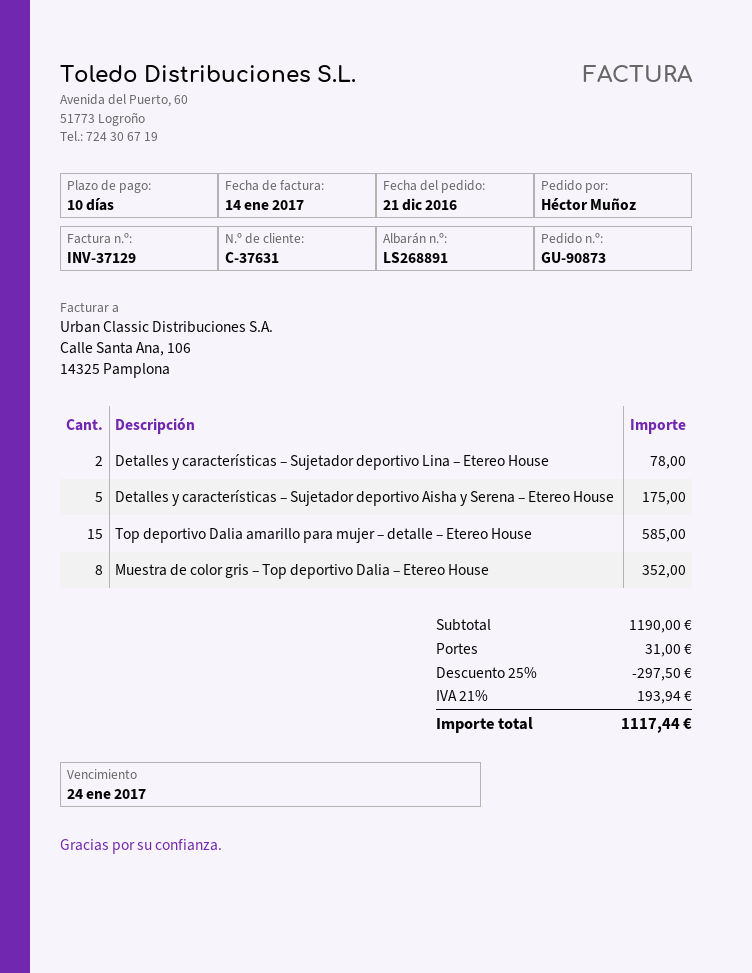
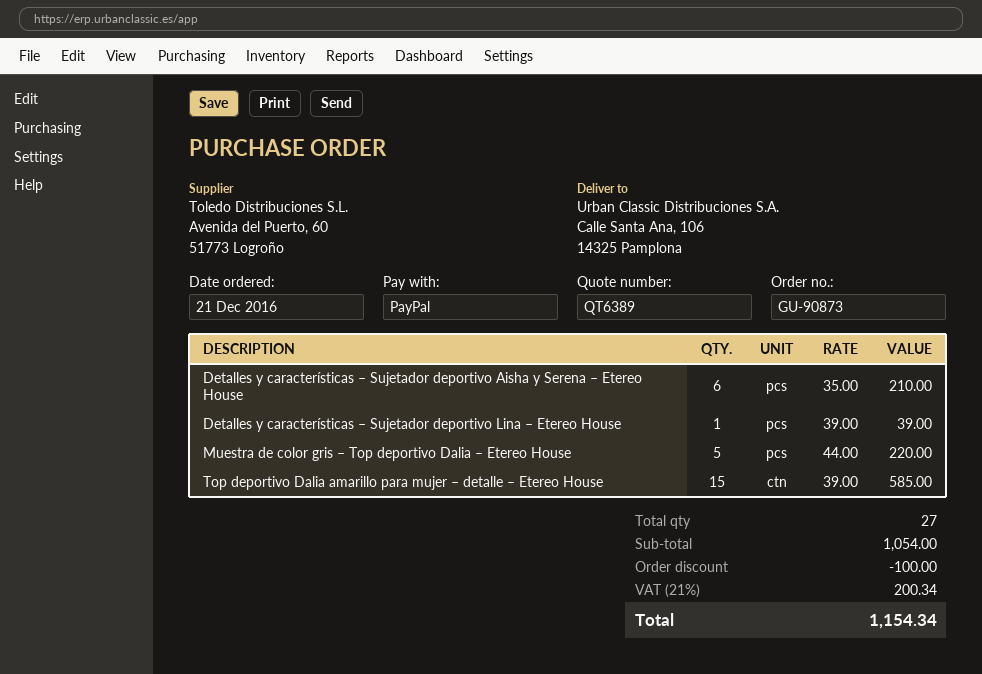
Detalles y características – Sujetador deportivo Lina – Etereo House: 2 for 78.00 -> 1 for 39.00
Detalles y características – Sujetador deportivo Aisha y Serena – Etereo House: 5 for 175.00 -> 6 for 210.00
Muestra de color gris – Top deportivo Dalia – Etereo House: 8 for 352.00 -> 5 for 220.00
subtotal: 1190.00 -> 1054.00
discount: 297.50 -> 100.00
shipping: 31.00 -> none
tax: 21% = 193.94 -> 21% = 200.34
total: 1117.44 -> 1154.34

